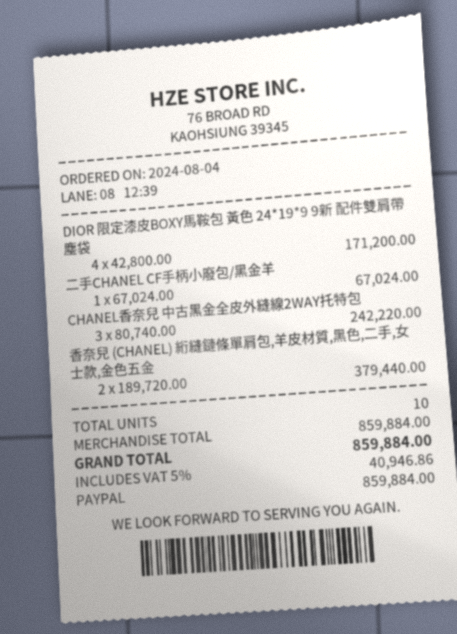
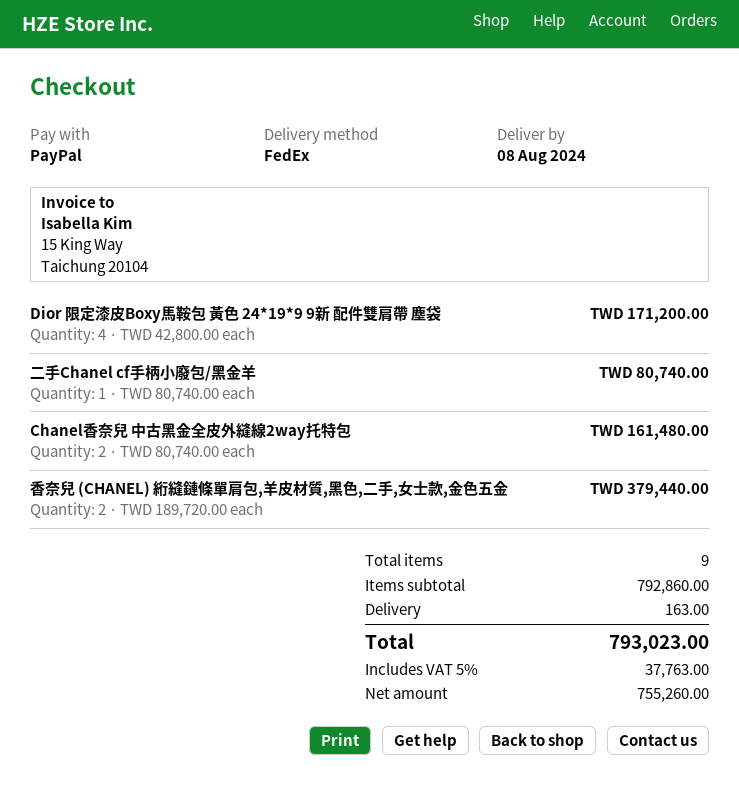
二手CHANEL CF手柄小廢包/黑金羊: 1 x 67024.00 = 67024.00 -> 1 x 80740.00 = 80740.00
CHANEL香奈兒 中古黑金全皮外縫線2WAY托特包: 3 x 80740.00 = 242220.00 -> 2 x 80740.00 = 161480.00
total quantity: 10 -> 9
subtotal: 859884.00 -> 792860.00
shipping: none -> 163.00
tax: 5% = 40946.86 -> 5% = 37763.00
total: 859884.00 -> 793023.00

